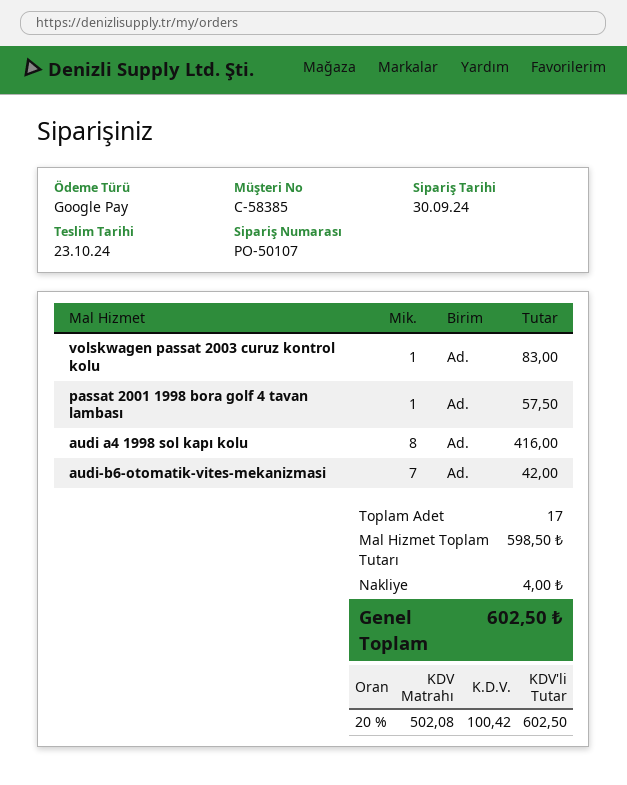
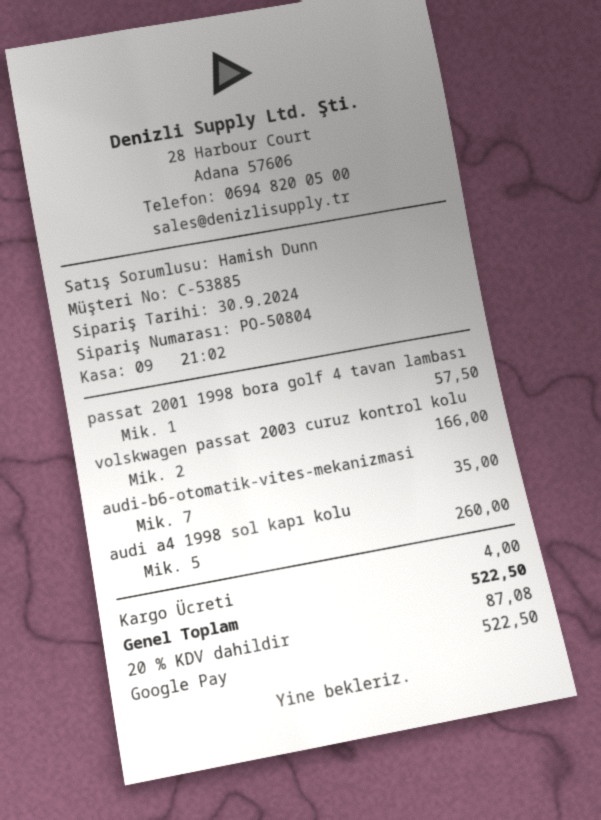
order number: PO-50107 -> PO-50804
customer number: C-58385 -> C-53885
volskwagen passat 2003 curuz kontrol kolu: 1 for 83.00 -> 2 for 166.00
audi a4 1998 sol kapı kolu: 8 for 416.00 -> 5 for 260.00
audi-b6-otomatik-vites-mekanizmasi: 7 for 42.00 -> 7 for 35.00
tax: 20% = 100.42 -> 20% = 87.08
total: 602.50 -> 522.50

